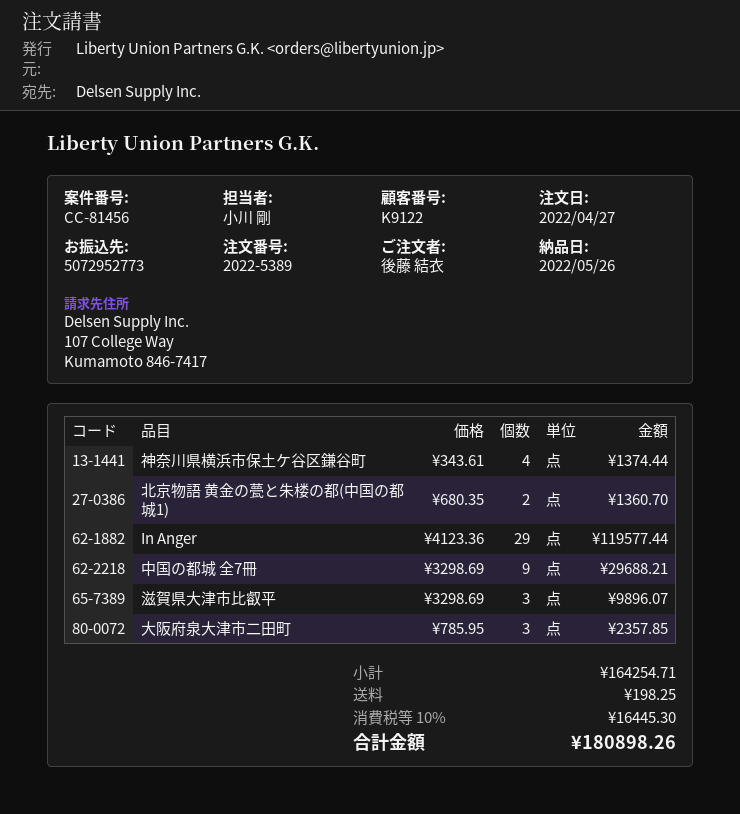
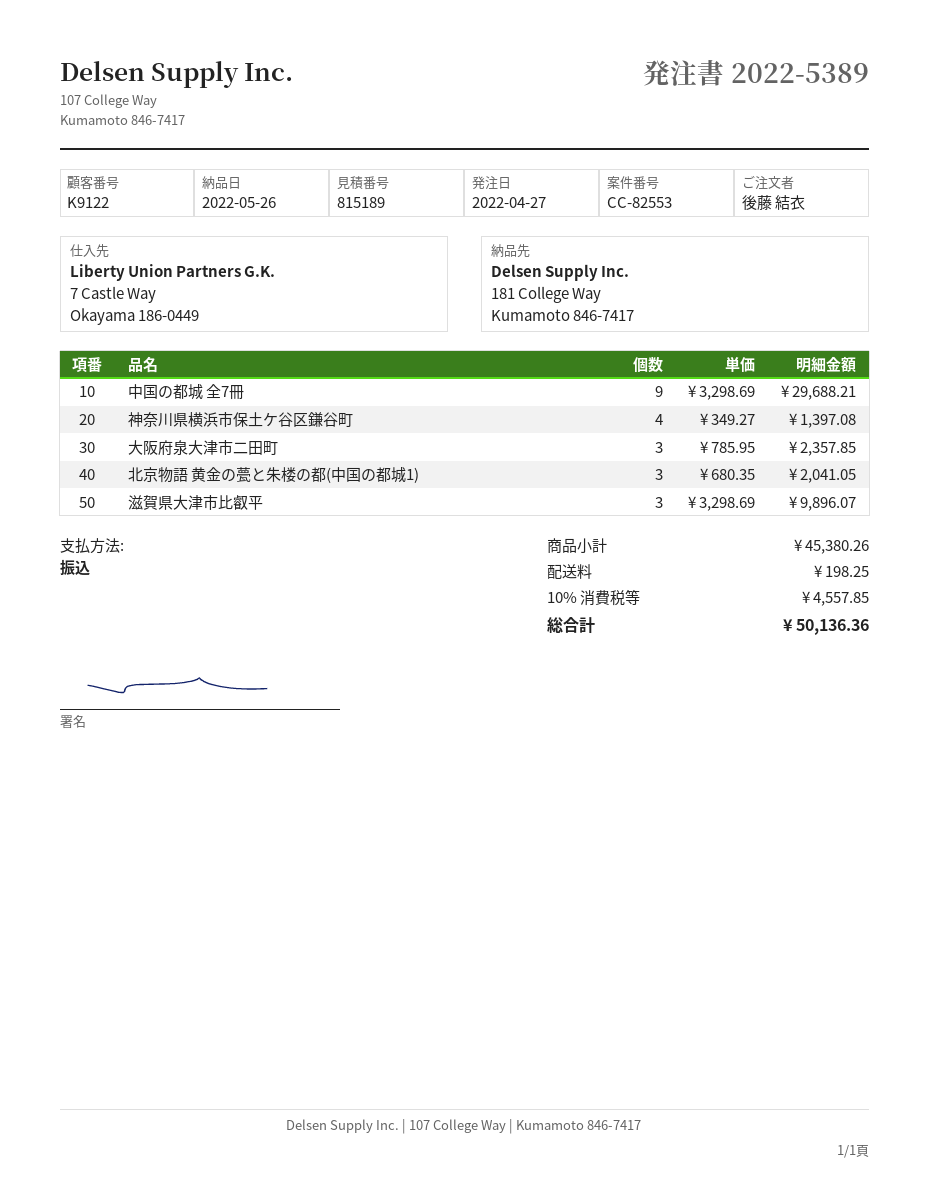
reference: CC-81456 -> CC-82553
神奈川県横浜市保土ケ谷区鎌谷町: 4 x 343.61 = 1374.44 -> 4 x 349.27 = 1397.08
北京物語 黄金の甍と朱楼の都(中国の都城1): 2 x 680.35 = 1360.70 -> 3 x 680.35 = 2041.05
In Anger: 29 x 4123.36 = 119577.44 -> none
subtotal: 164254.71 -> 45380.26
tax: 10% = 16445.30 -> 10% = 4557.85
total: 180898.26 -> 50136.36

